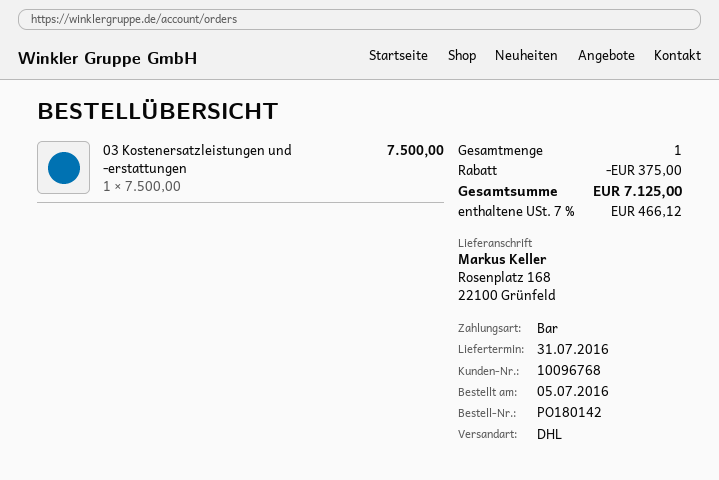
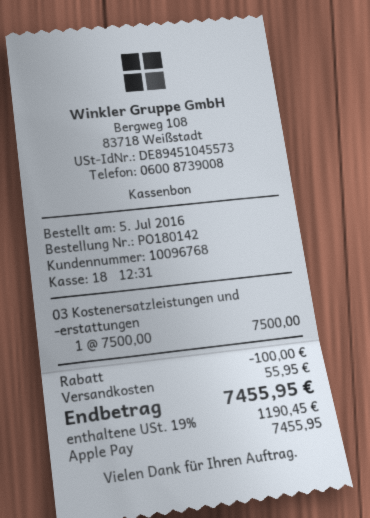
payment method: cash -> Apple Pay
discount: 375.00 -> 100.00
shipping: none -> 55.95
tax: 7% = 466.12 -> 19% = 1190.45
total: 7125.00 -> 7455.95

